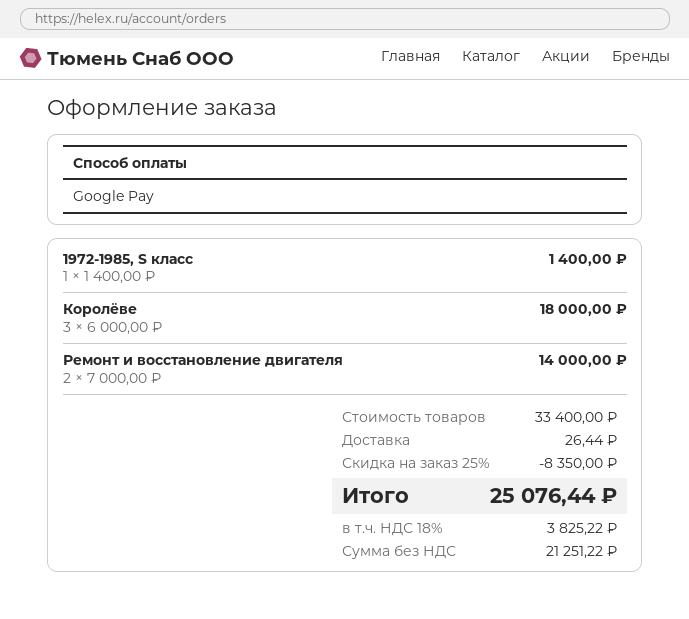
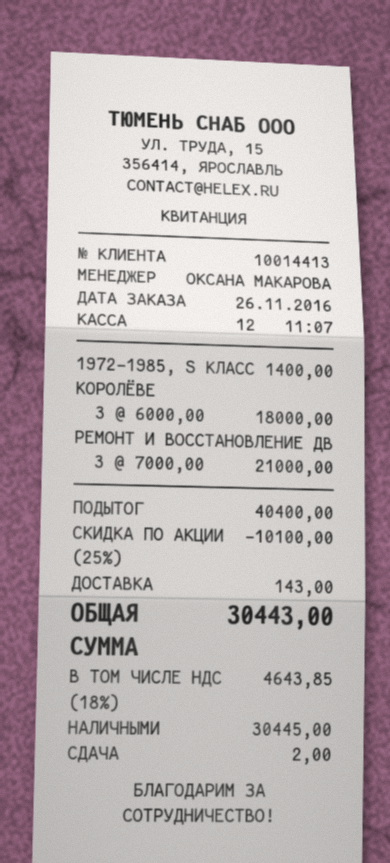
payment method: Google Pay -> cash
Ремонт и восстановление двигателя: 2 x 7000.00 = 14000.00 -> 3 x 7000.00 = 21000.00
subtotal: 33400.00 -> 40400.00
discount: 25% = 8350.00 -> 25% = 10100.00
shipping: 26.44 -> 143.00
tax: 18% = 3825.22 -> 18% = 4643.85
total: 25076.44 -> 30443.00

